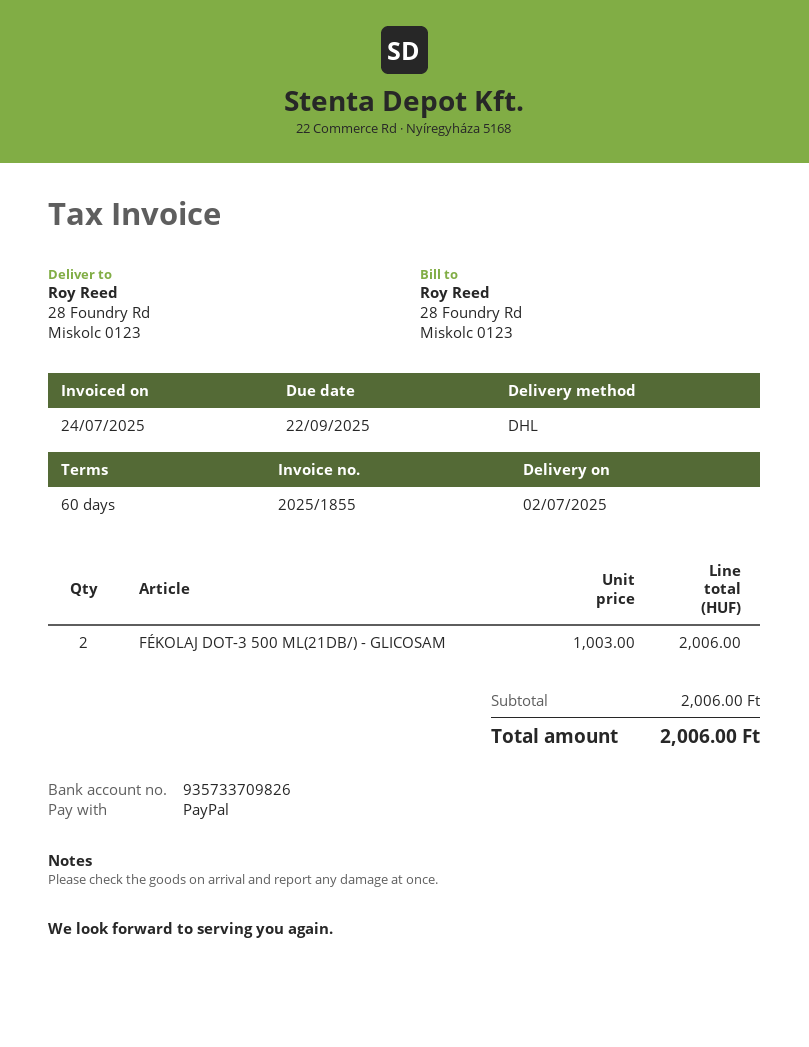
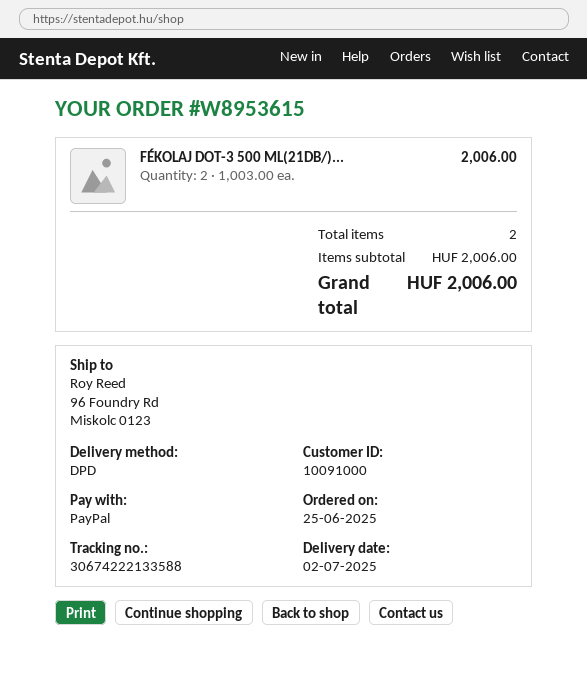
shipping method: DHL -> DPD
ship to: 28 Foundry Rd, Miskolc 0123 -> 96 Foundry Rd, Miskolc 0123

